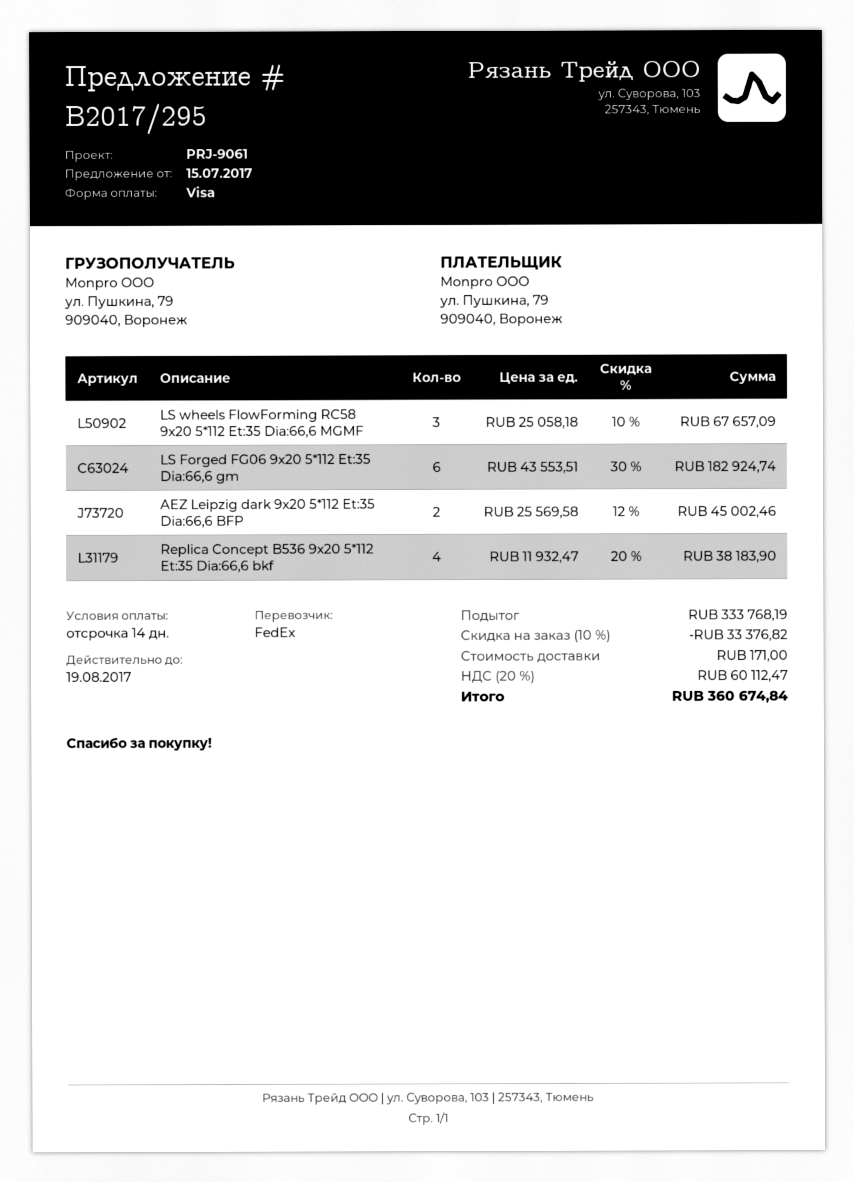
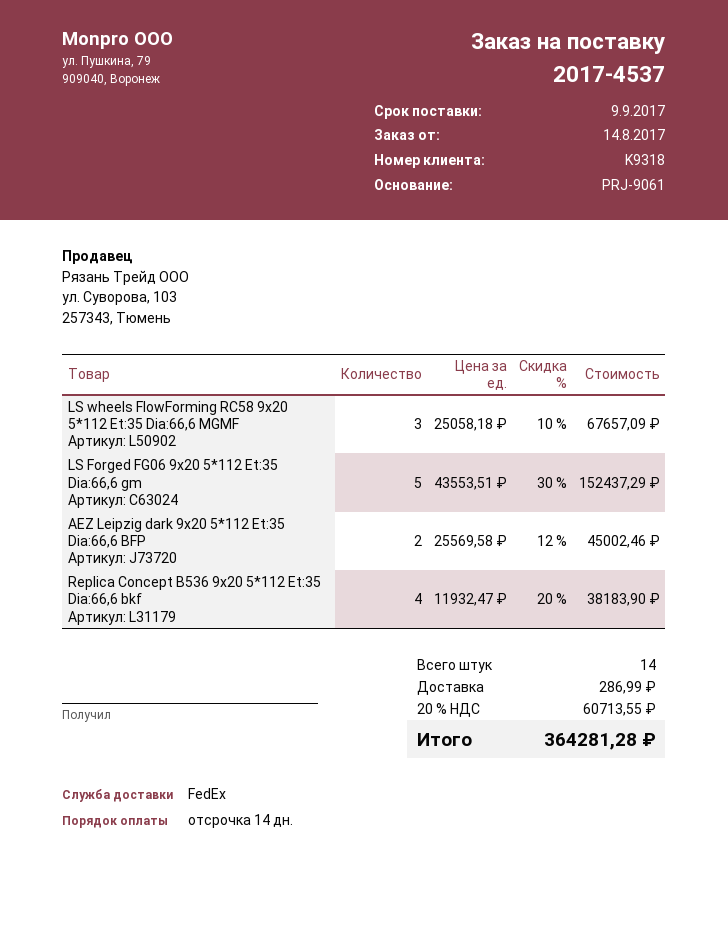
LS Forged FG06 9x20 5*112 Et:35 Dia:66,6 gm: 6 x 43553.51 - 30% = 182924.74 -> 5 x 43553.51 - 30% = 152437.29
discount: 10% = 33376.82 -> none
shipping: 171.00 -> 286.99
tax: 20% = 60112.47 -> 20% = 60713.55
total: 360674.84 -> 364281.28

